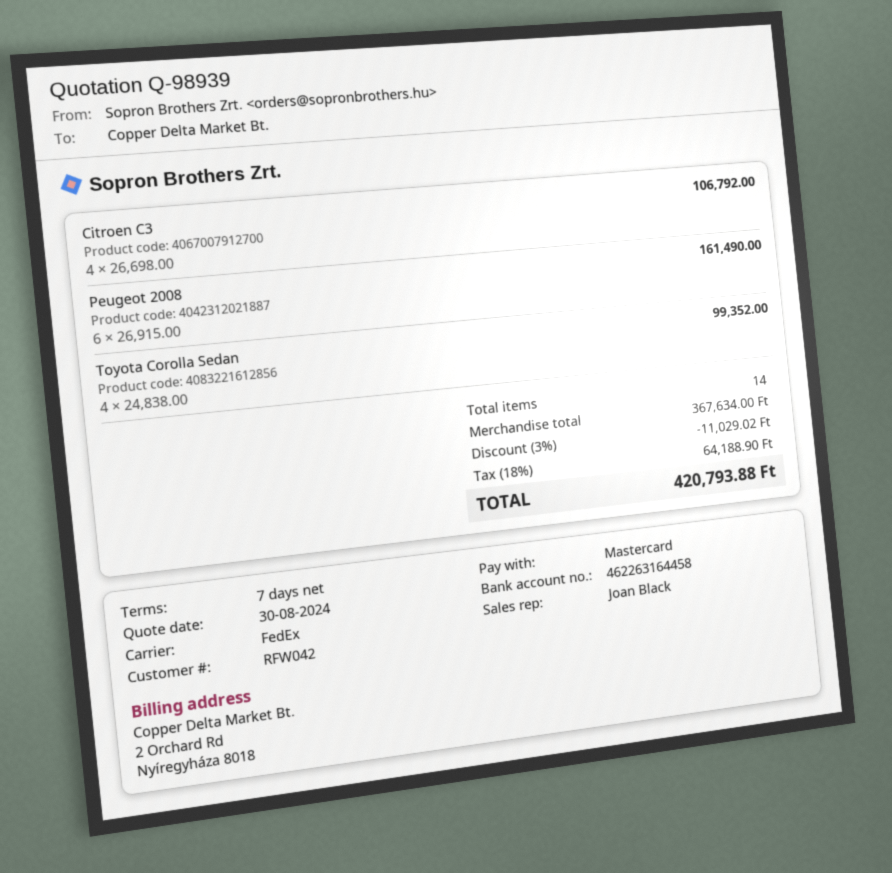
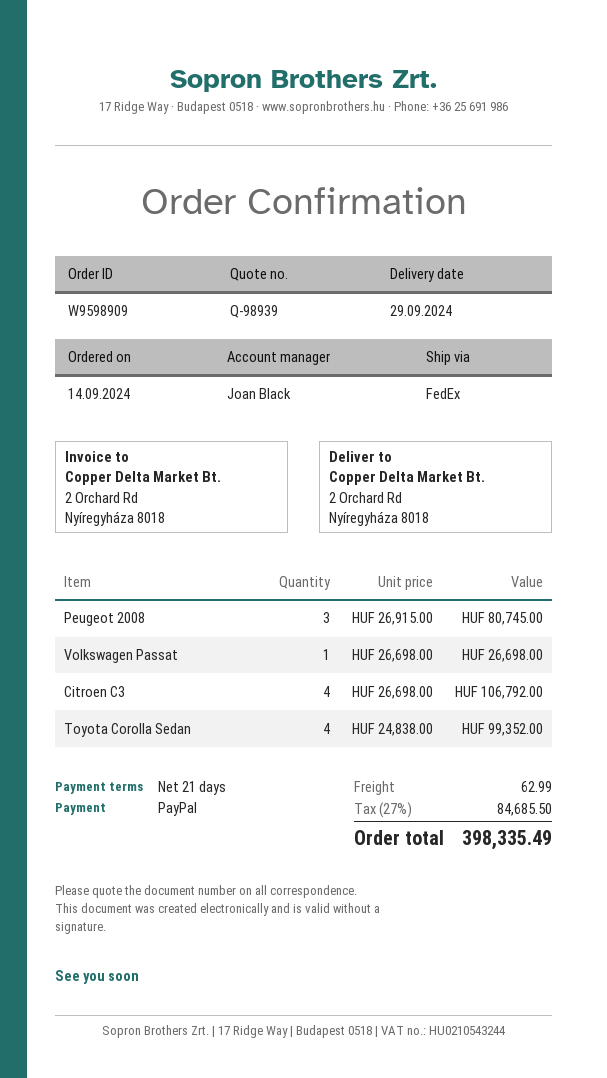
payment terms: 7 days -> 21 days
payment method: Mastercard -> PayPal
Peugeot 2008: 6 x 26915.00 = 161490.00 -> 3 x 26915.00 = 80745.00
Volkswagen Passat: none -> 1 x 26698.00 = 26698.00
discount: 3% = 11029.02 -> none
shipping: none -> 62.99
tax: 18% = 64188.90 -> 27% = 84685.50
total: 420793.88 -> 398335.49

